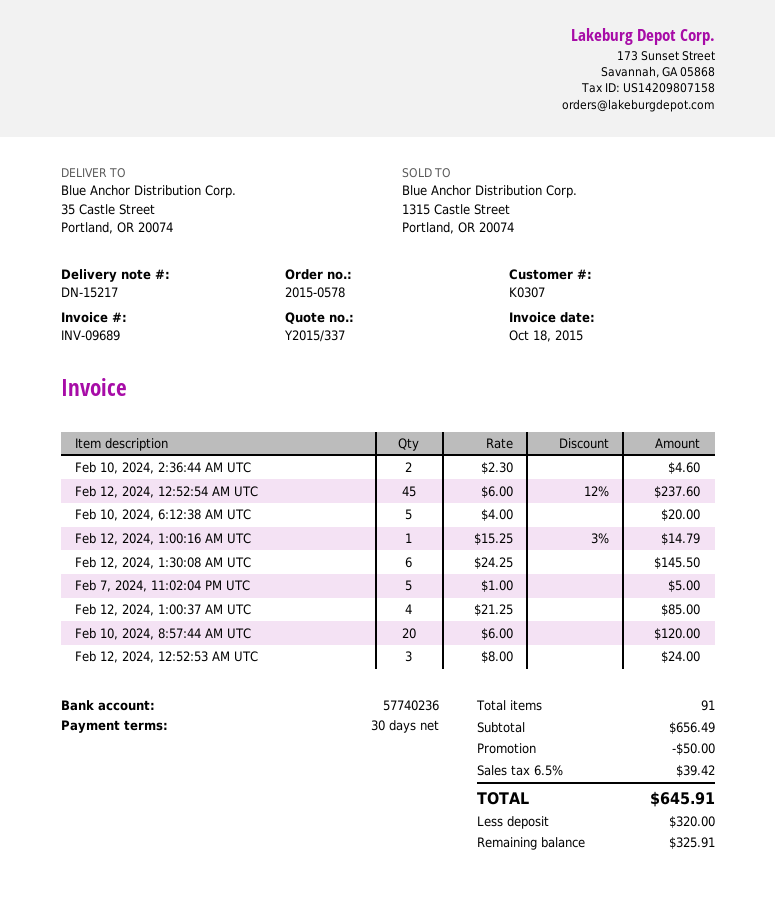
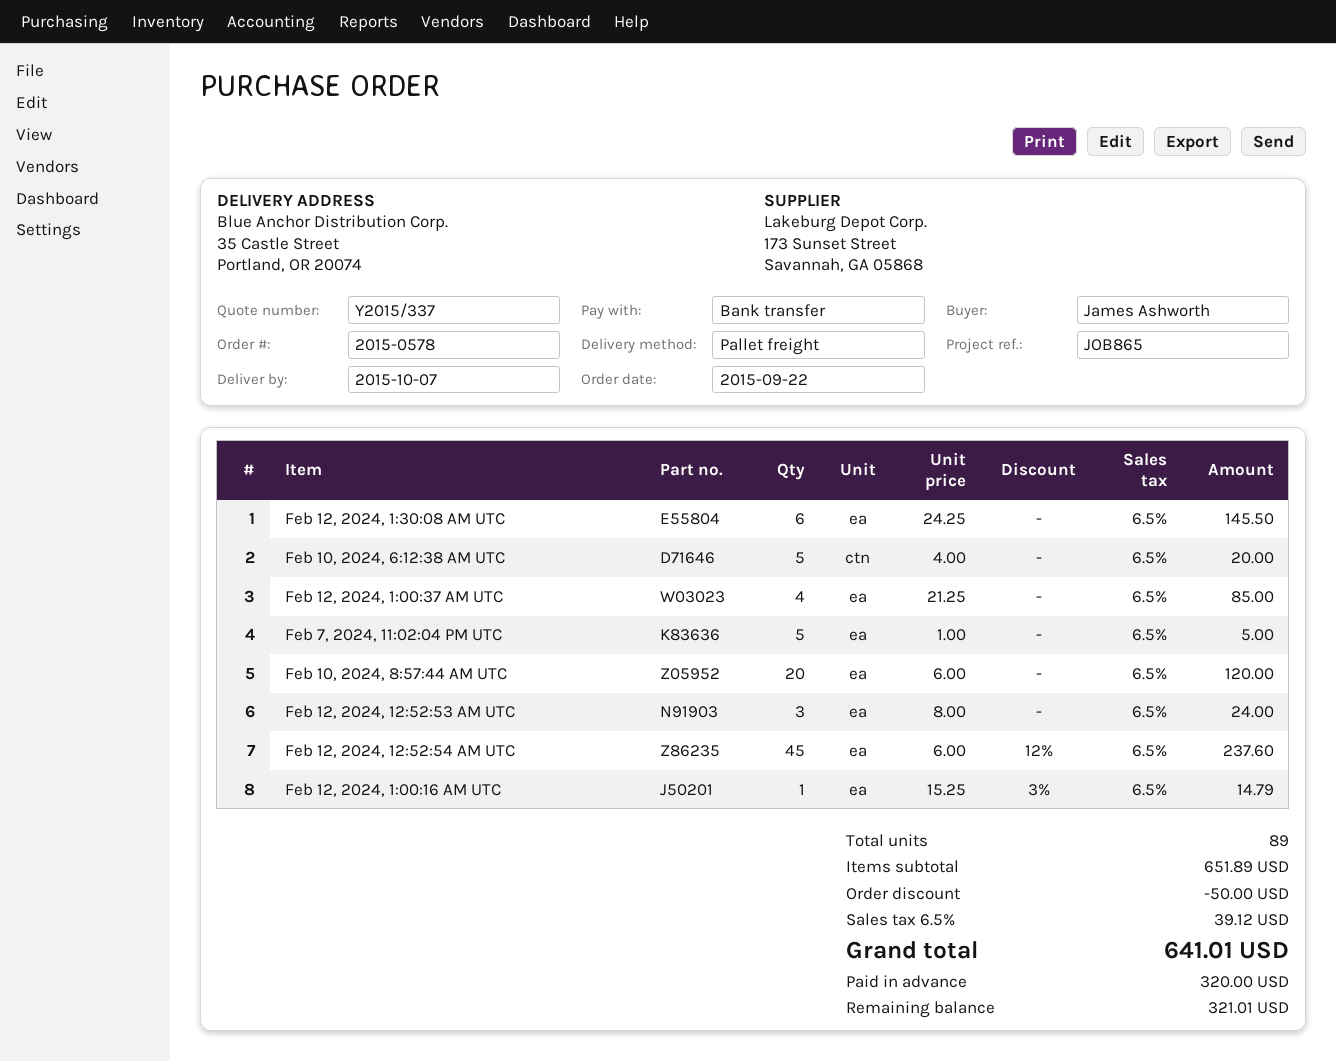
Feb 10, 2024, 2:36:44 AM UTC: 2 x 2.30 = 4.60 -> none
total quantity: 91 -> 89
subtotal: 656.49 -> 651.89
tax: 6.5% = 39.42 -> 6.5% = 39.12
total: 645.91 -> 641.01
balance: 325.91 -> 321.01

